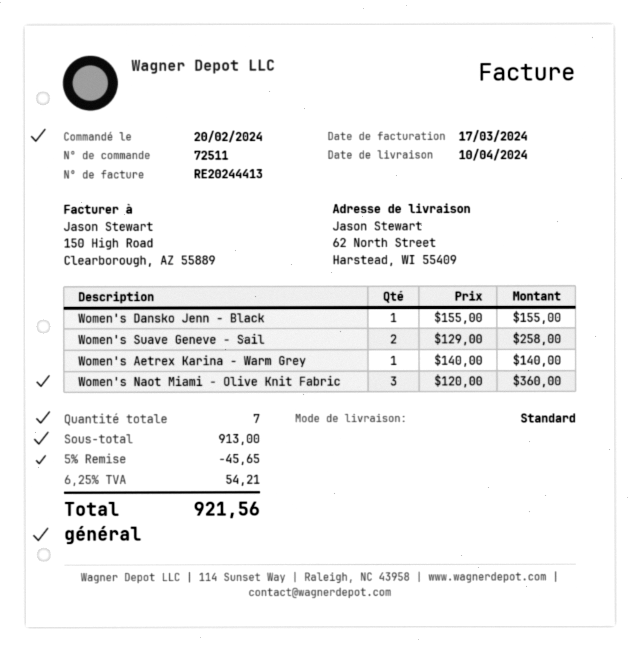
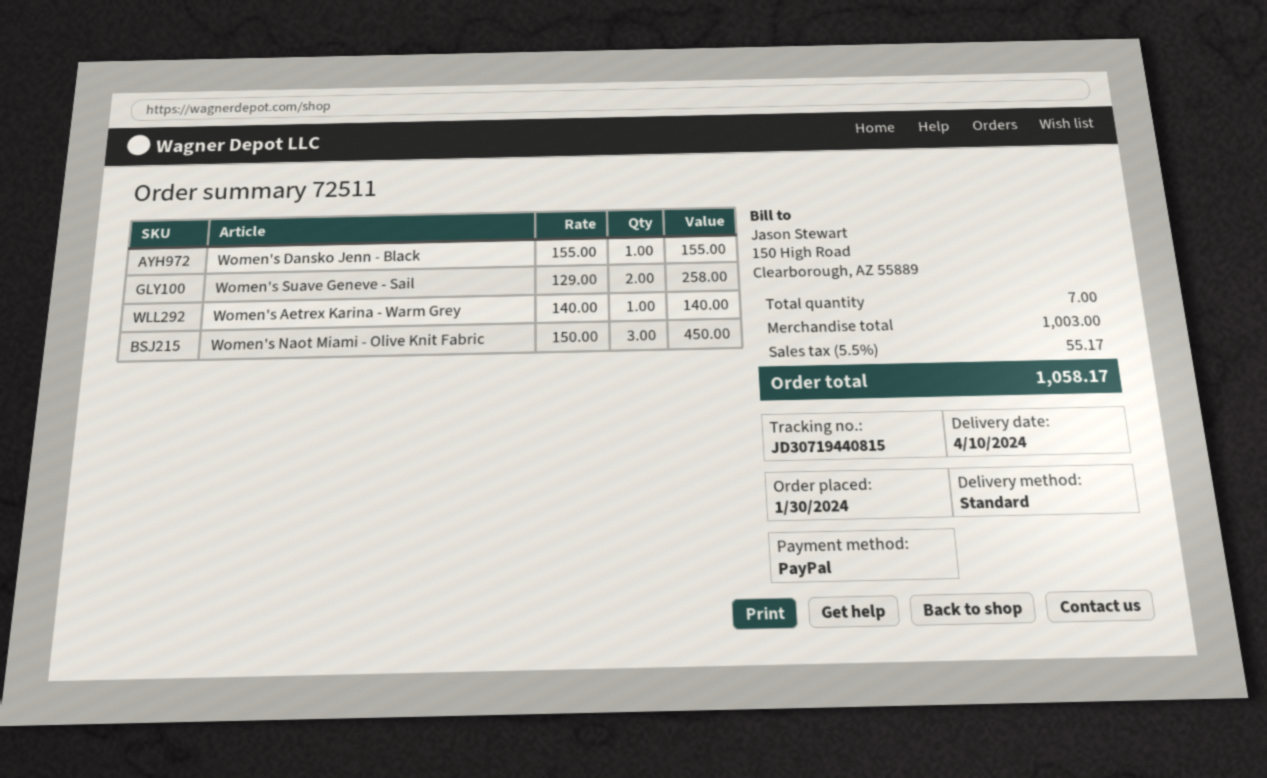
order date: 2024-02-20 -> 2024-01-30
Women's Naot Miami - Olive Knit Fabric: 3 x 120.00 = 360.00 -> 3 x 150.00 = 450.00
subtotal: 913.00 -> 1003.00
discount: 5% = 45.65 -> none
tax: 6.25% = 54.21 -> 5.5% = 55.17
total: 921.56 -> 1058.17

